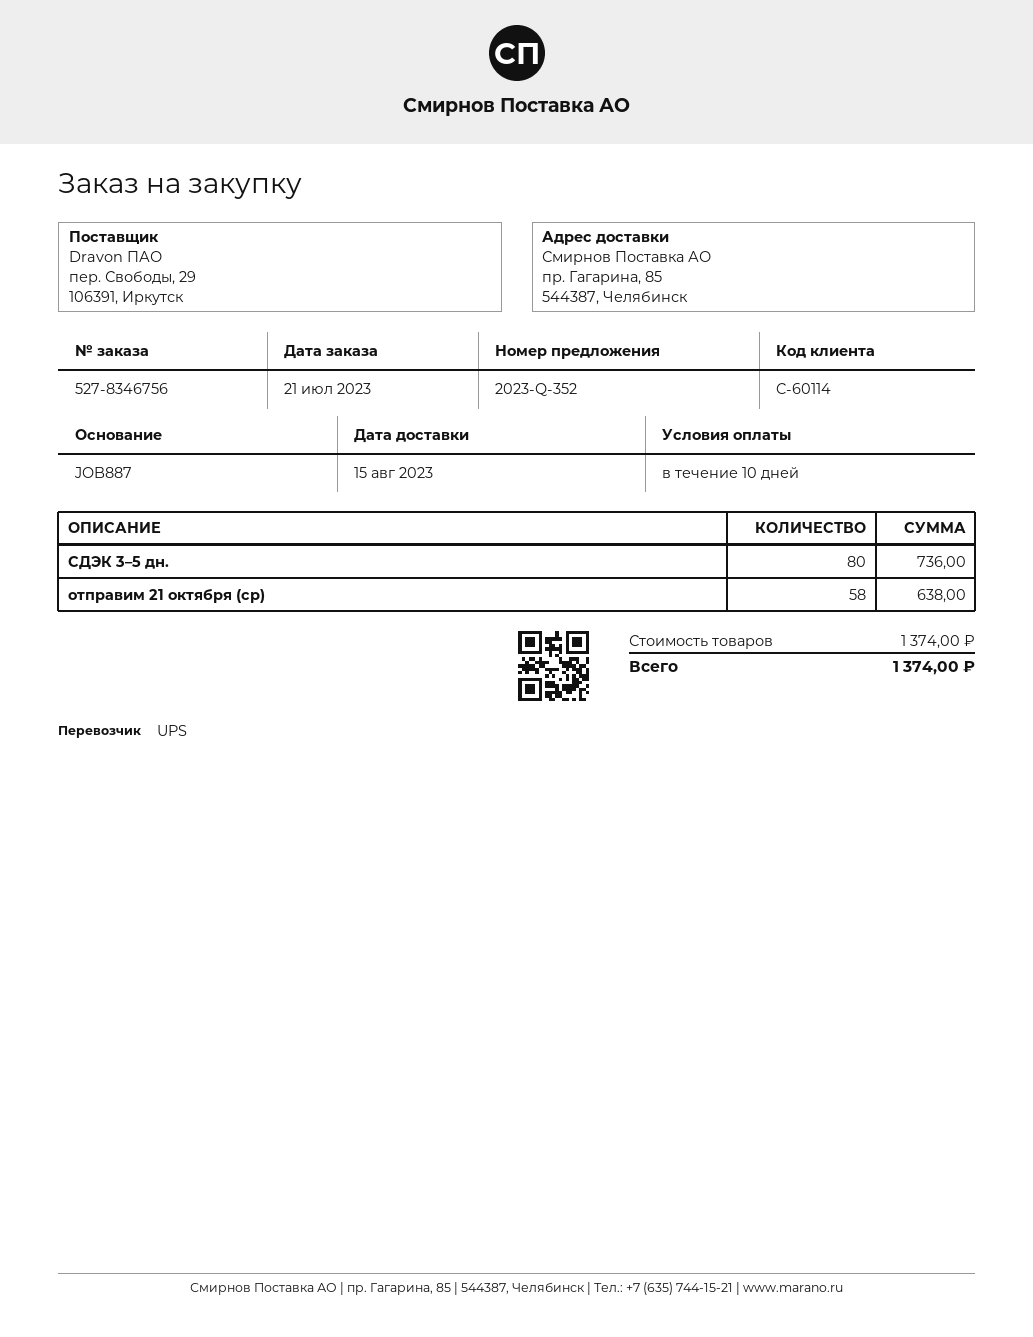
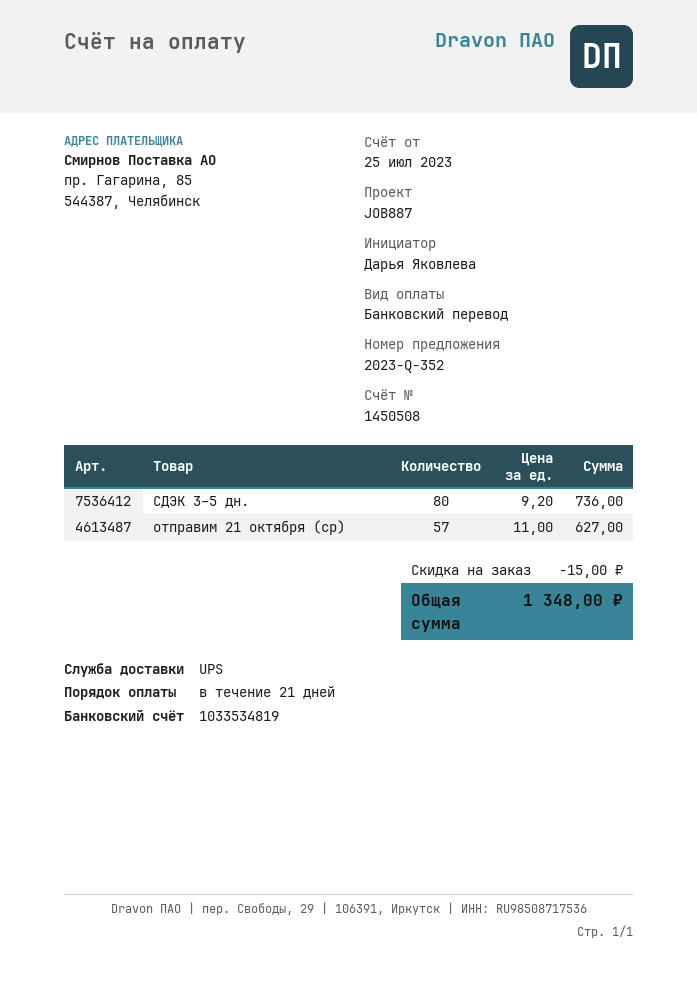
payment terms: 10 days -> 21 days
отправим 21 октября (ср): 58 for 638.00 -> 57 for 627.00
discount: none -> 15.00
total: 1374.00 -> 1348.00

